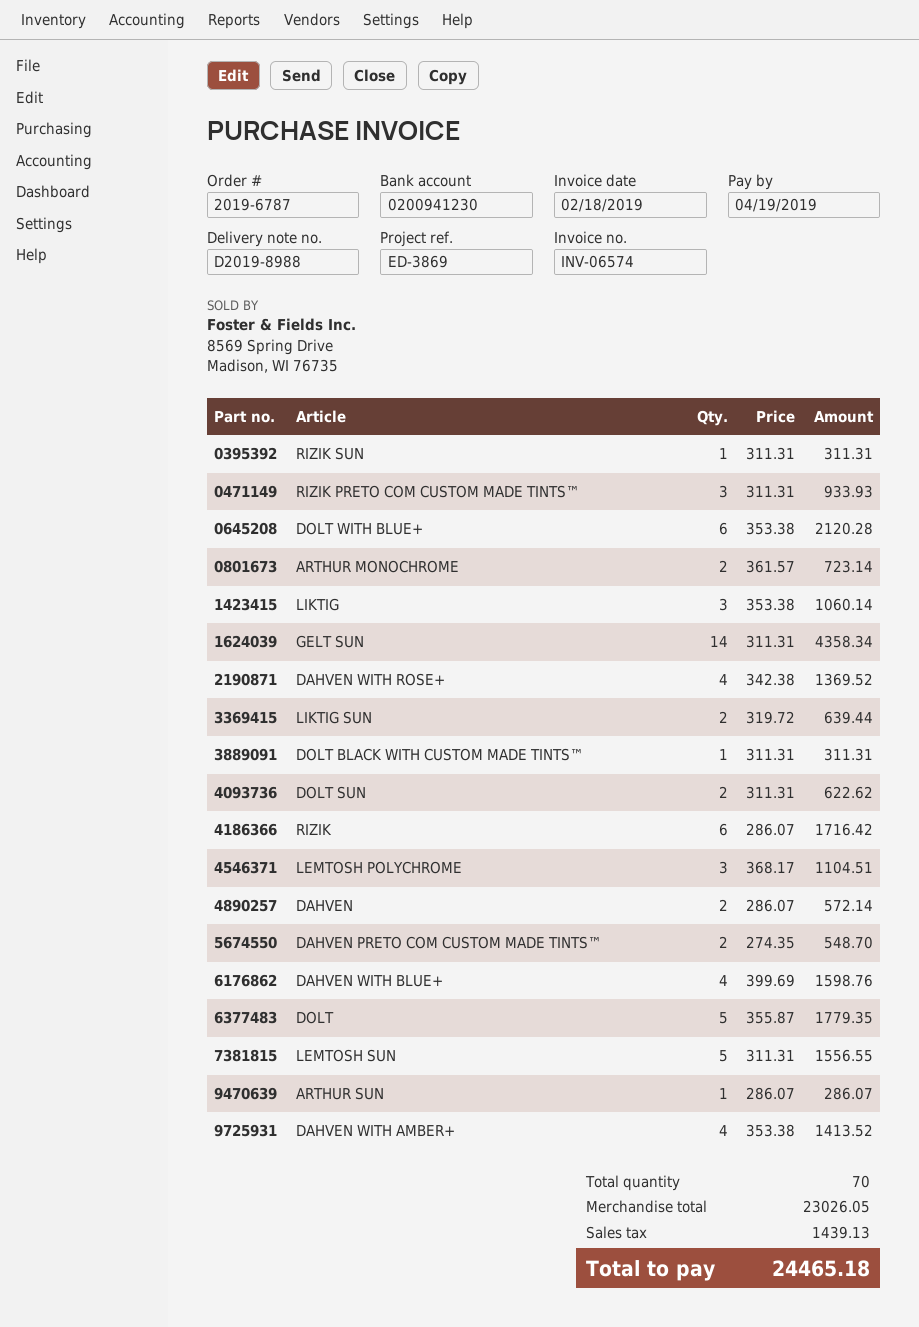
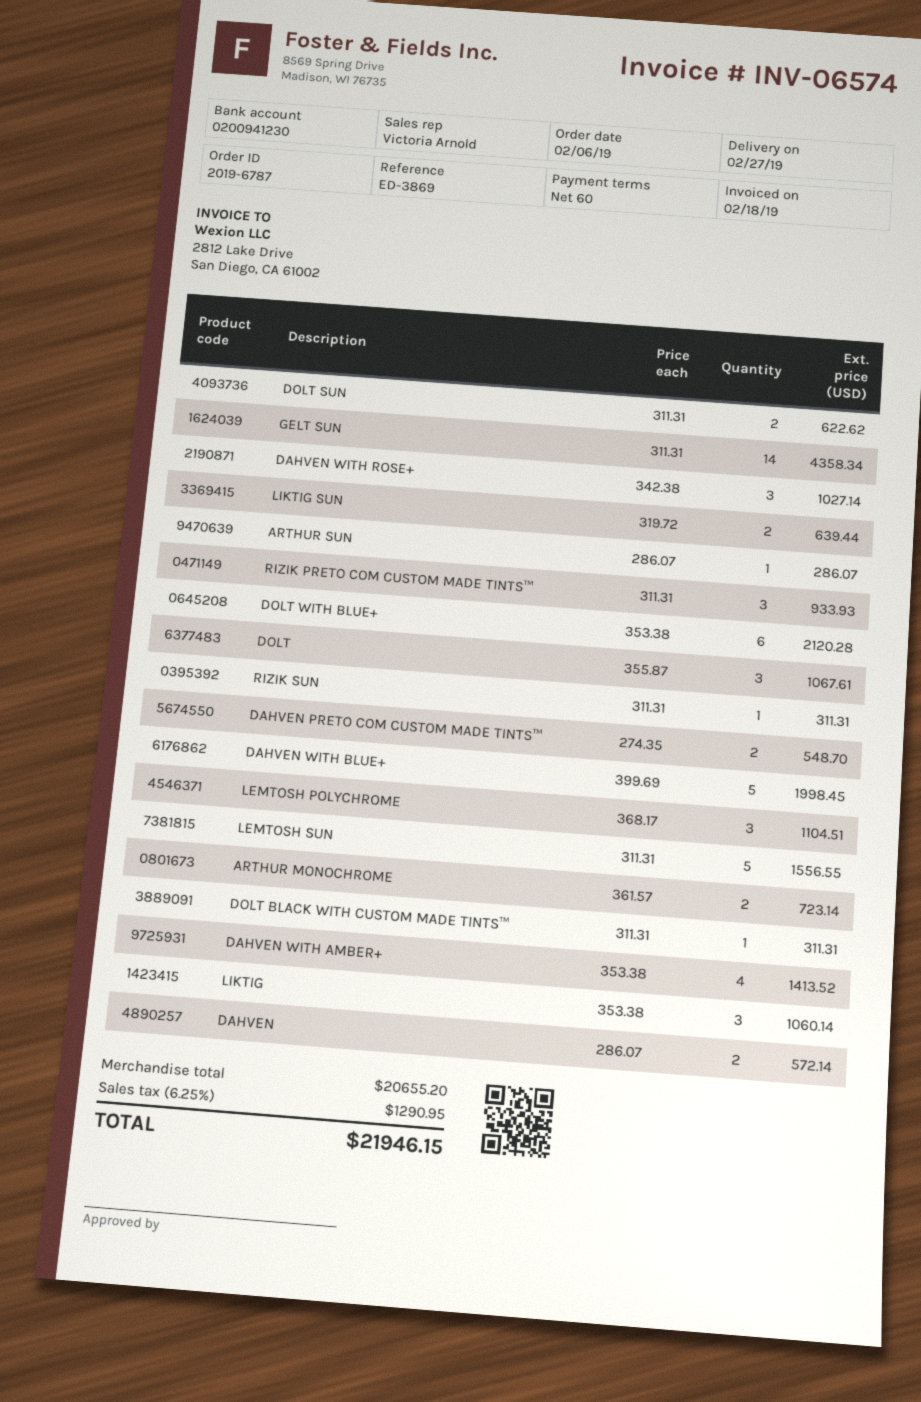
DAHVEN WITH ROSE+: 4 x 342.38 = 1369.52 -> 3 x 342.38 = 1027.14
RIZIK: 6 x 286.07 = 1716.42 -> none
DAHVEN WITH BLUE+: 4 x 399.69 = 1598.76 -> 5 x 399.69 = 1998.45
DOLT: 5 x 355.87 = 1779.35 -> 3 x 355.87 = 1067.61
subtotal: 23026.05 -> 20655.20
tax: 1439.13 -> 1290.95
total: 24465.18 -> 21946.15

